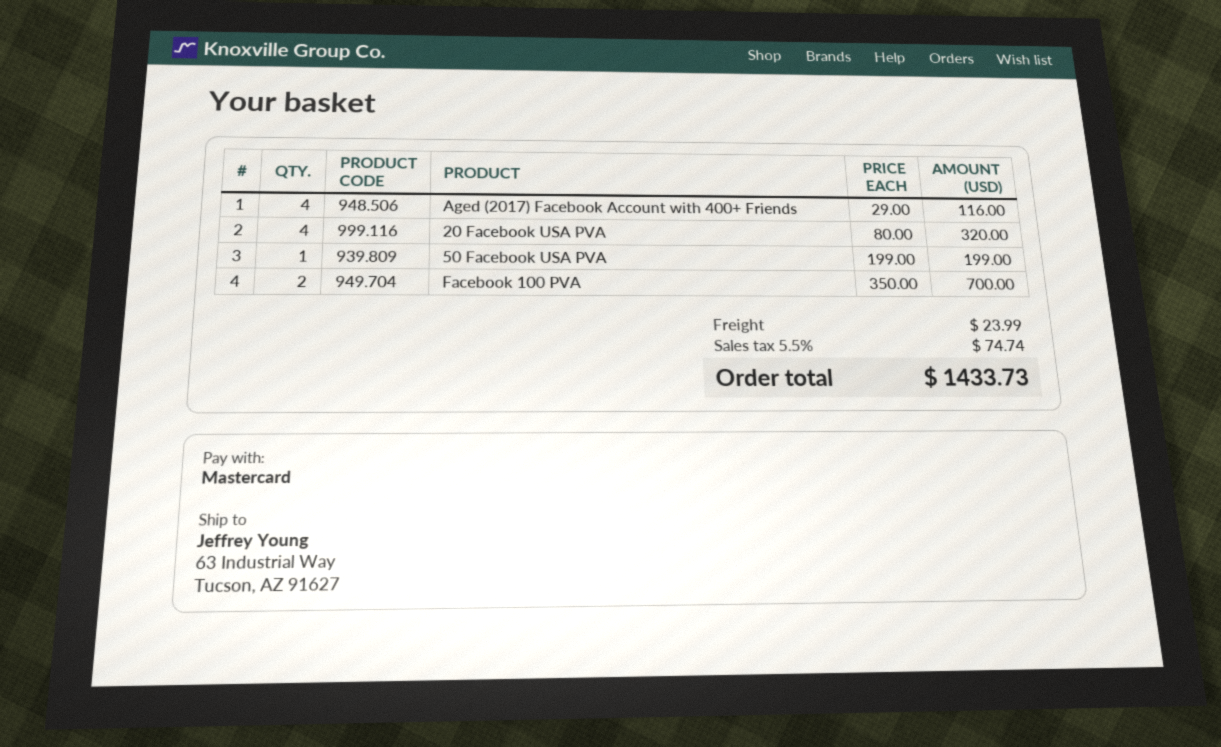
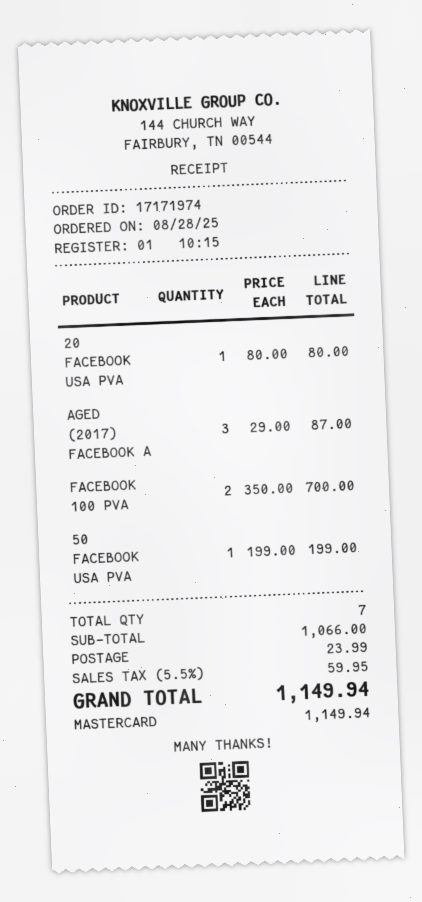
Aged (2017) Facebook Account with 400+ Friends: 4 x 29.00 = 116.00 -> 3 x 29.00 = 87.00
20 Facebook USA PVA: 4 x 80.00 = 320.00 -> 1 x 80.00 = 80.00
tax: 5.5% = 74.74 -> 5.5% = 59.95
total: 1433.73 -> 1149.94

